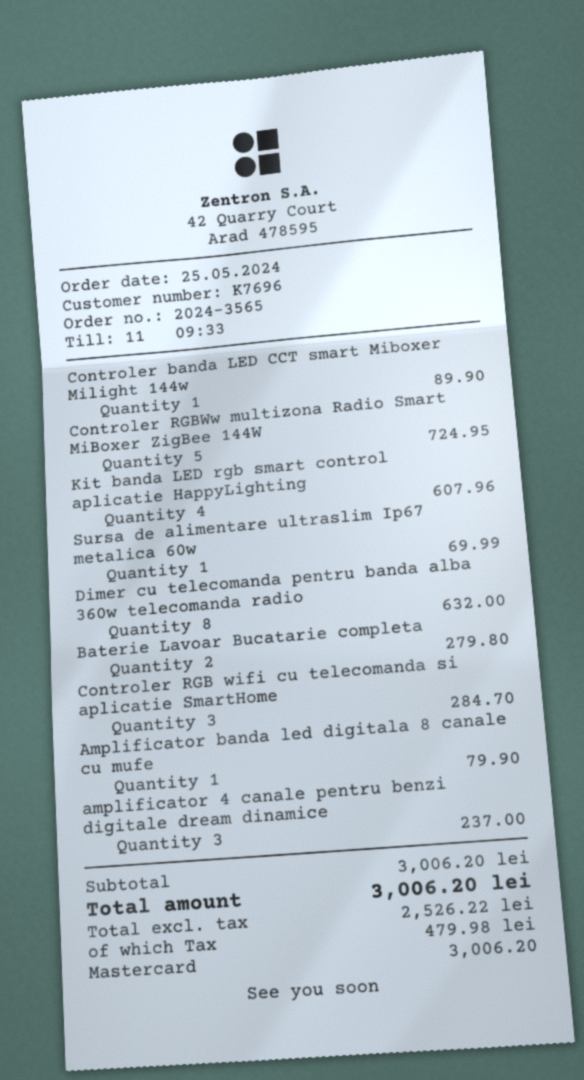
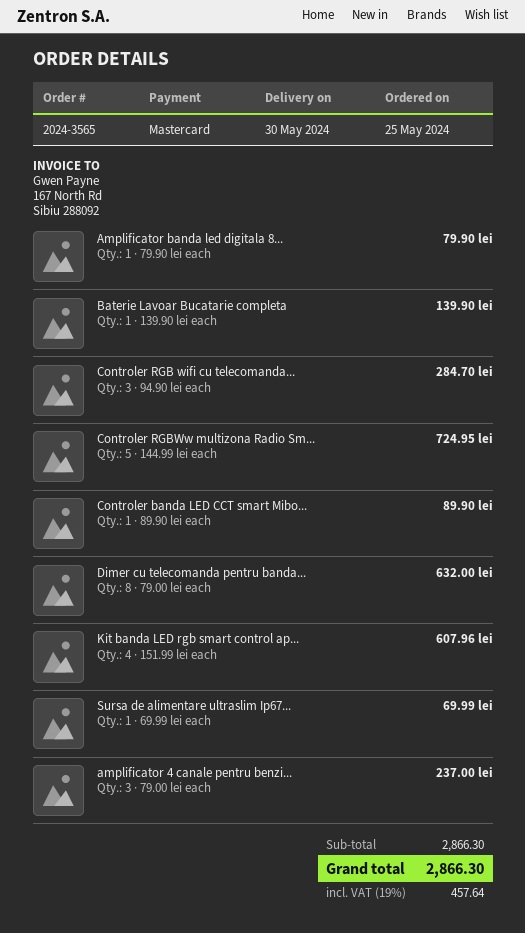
Baterie Lavoar Bucatarie completa: 2 for 279.80 -> 1 for 139.90
subtotal: 3006.20 -> 2866.30
tax: 479.98 -> 457.64
total: 3006.20 -> 2866.30

